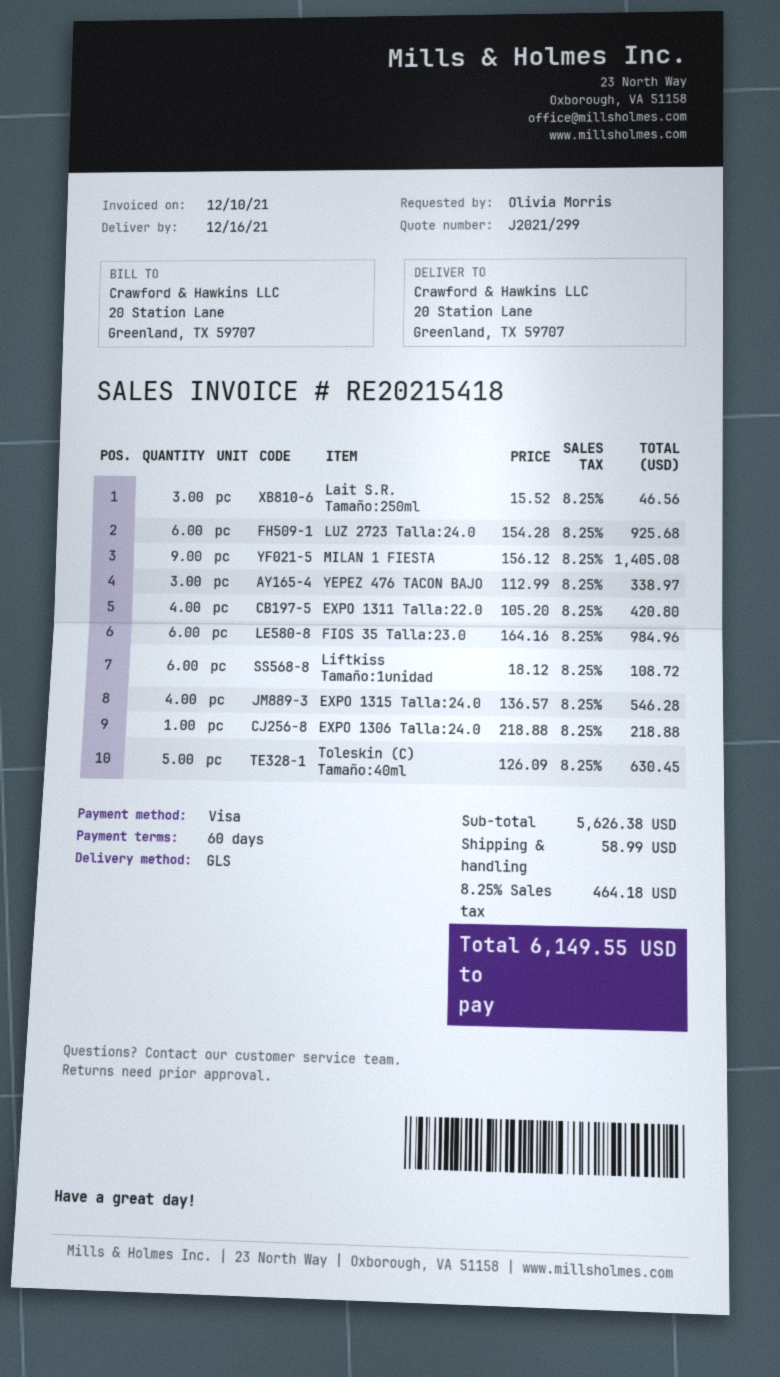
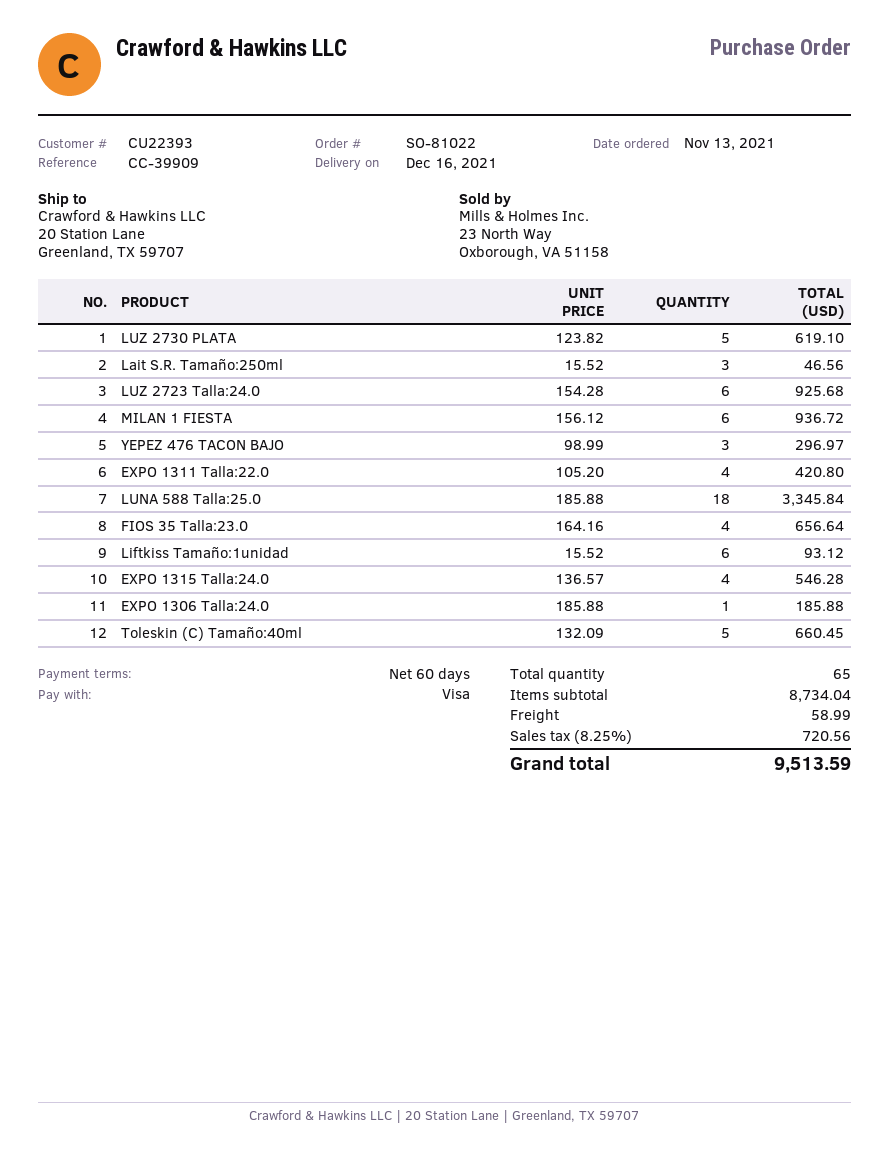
MILAN 1 FIESTA: 9 x 156.12 = 1405.08 -> 6 x 156.12 = 936.72
YEPEZ 476 TACON BAJO: 3 x 112.99 = 338.97 -> 3 x 98.99 = 296.97
FIOS 35 Talla:23.0: 6 x 164.16 = 984.96 -> 4 x 164.16 = 656.64
Liftkiss Tamaño:1unidad: 6 x 18.12 = 108.72 -> 6 x 15.52 = 93.12
EXPO 1306 Talla:24.0: 1 x 218.88 = 218.88 -> 1 x 185.88 = 185.88
Toleskin (C) Tamaño:40ml: 5 x 126.09 = 630.45 -> 5 x 132.09 = 660.45
LUZ 2730 PLATA: none -> 5 x 123.82 = 619.10
LUNA 588 Talla:25.0: none -> 18 x 185.88 = 3345.84
subtotal: 5626.38 -> 8734.04
tax: 8.25% = 464.18 -> 8.25% = 720.56
total: 6149.55 -> 9513.59

